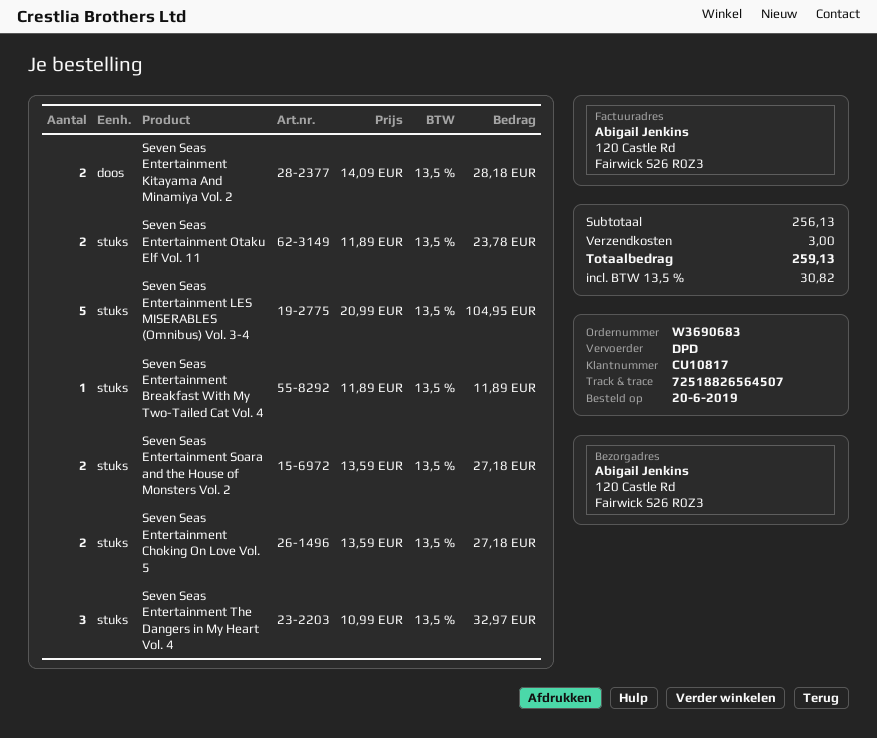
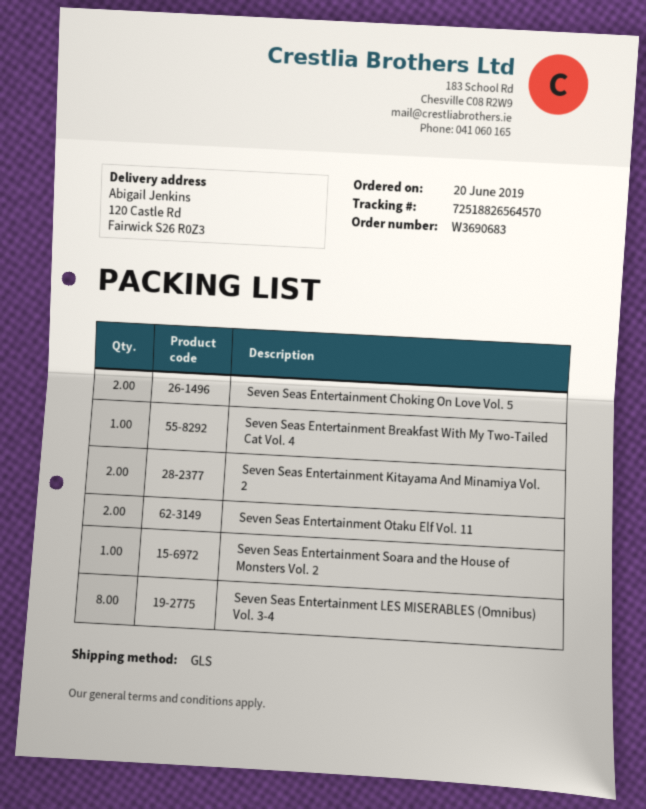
shipping method: DPD -> GLS
tracking number: 72518826564507 -> 72518826564570
Seven Seas Entertainment LES MISERABLES (Omnibus) Vol. 3-4: 5 -> 8
Seven Seas Entertainment Soara and the House of Monsters Vol. 2: 2 -> 1
Seven Seas Entertainment The Dangers in My Heart Vol. 4: 3 -> none

